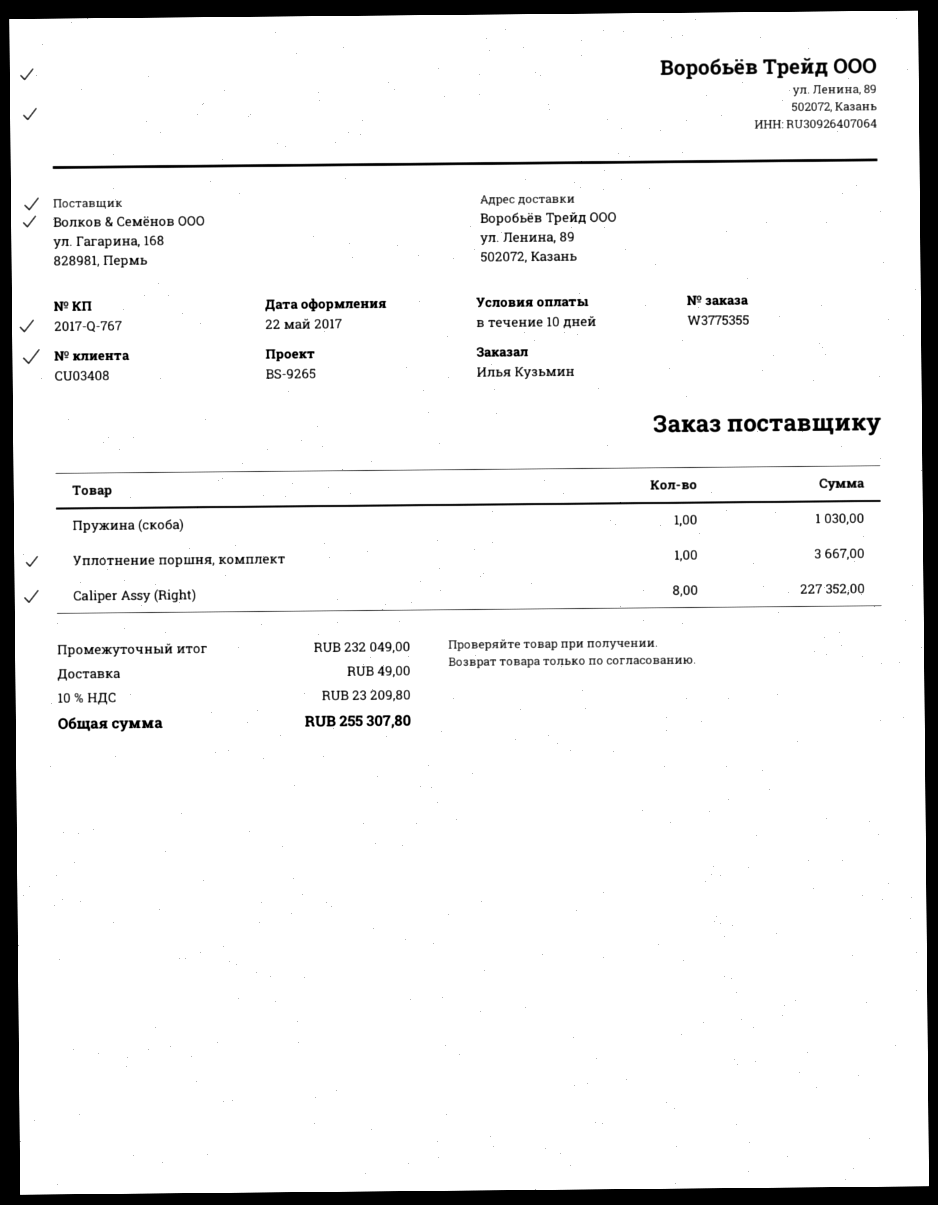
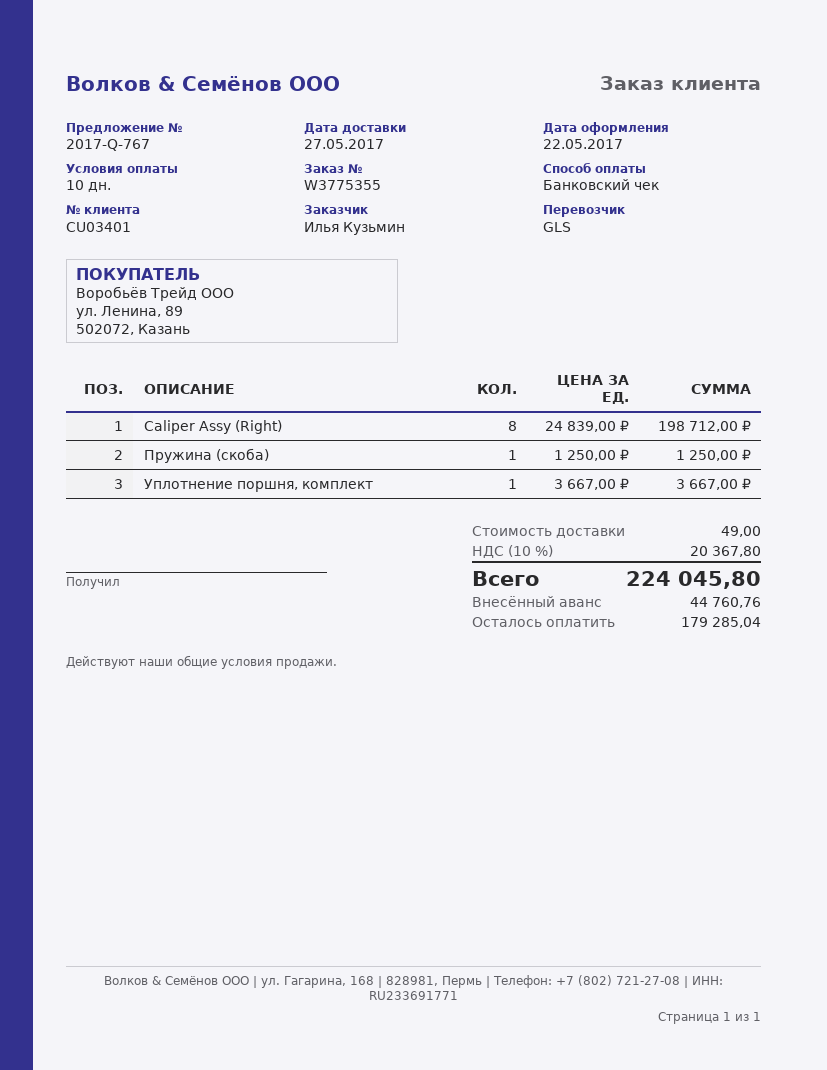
customer number: CU03408 -> CU03401
Пружина (скоба): 1 for 1030.00 -> 1 for 1250.00
Caliper Assy (Right): 8 for 227352.00 -> 8 for 198712.00
tax: 10% = 23209.80 -> 10% = 20367.80
total: 255307.80 -> 224045.80

